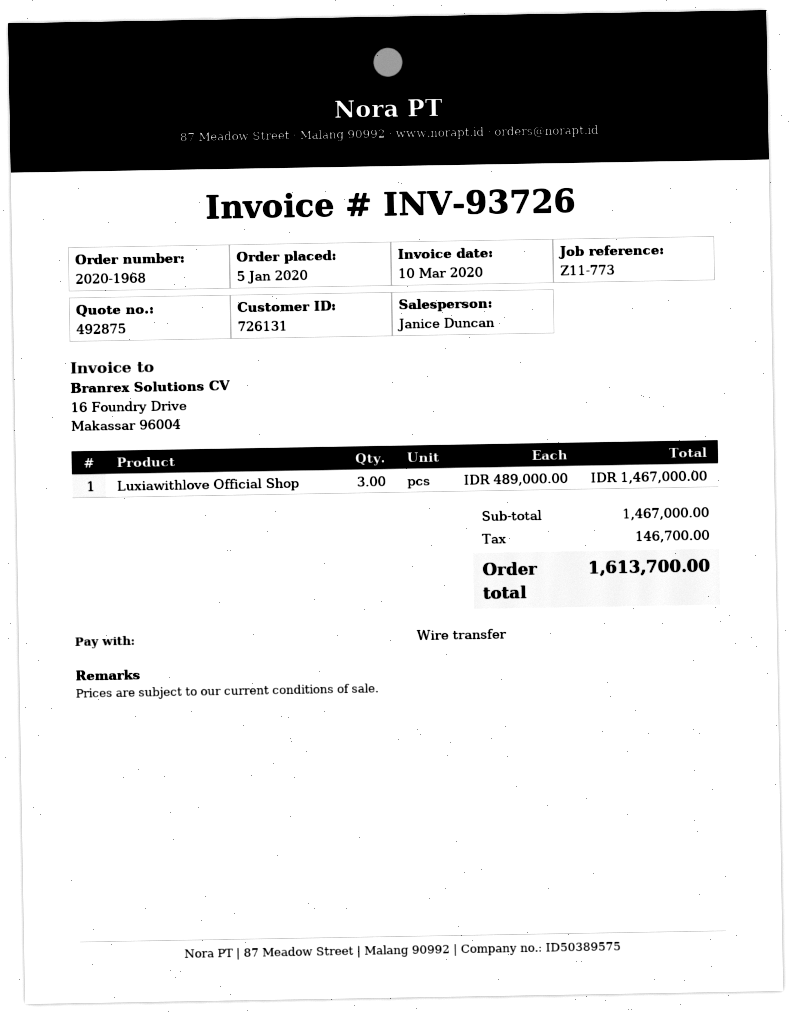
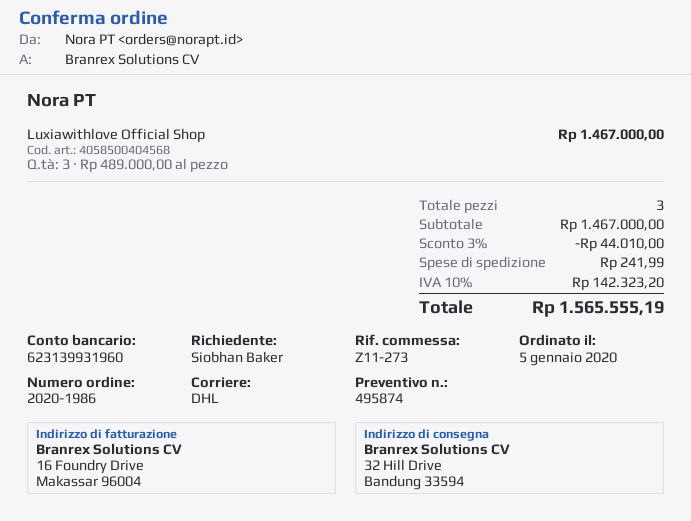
quote number: 492875 -> 495874
order number: 2020-1968 -> 2020-1986
reference: Z11-773 -> Z11-273
discount: none -> 3% = 44010.00
shipping: none -> 241.99
tax: 146700.00 -> 142323.20
total: 1613700.00 -> 1565555.19

